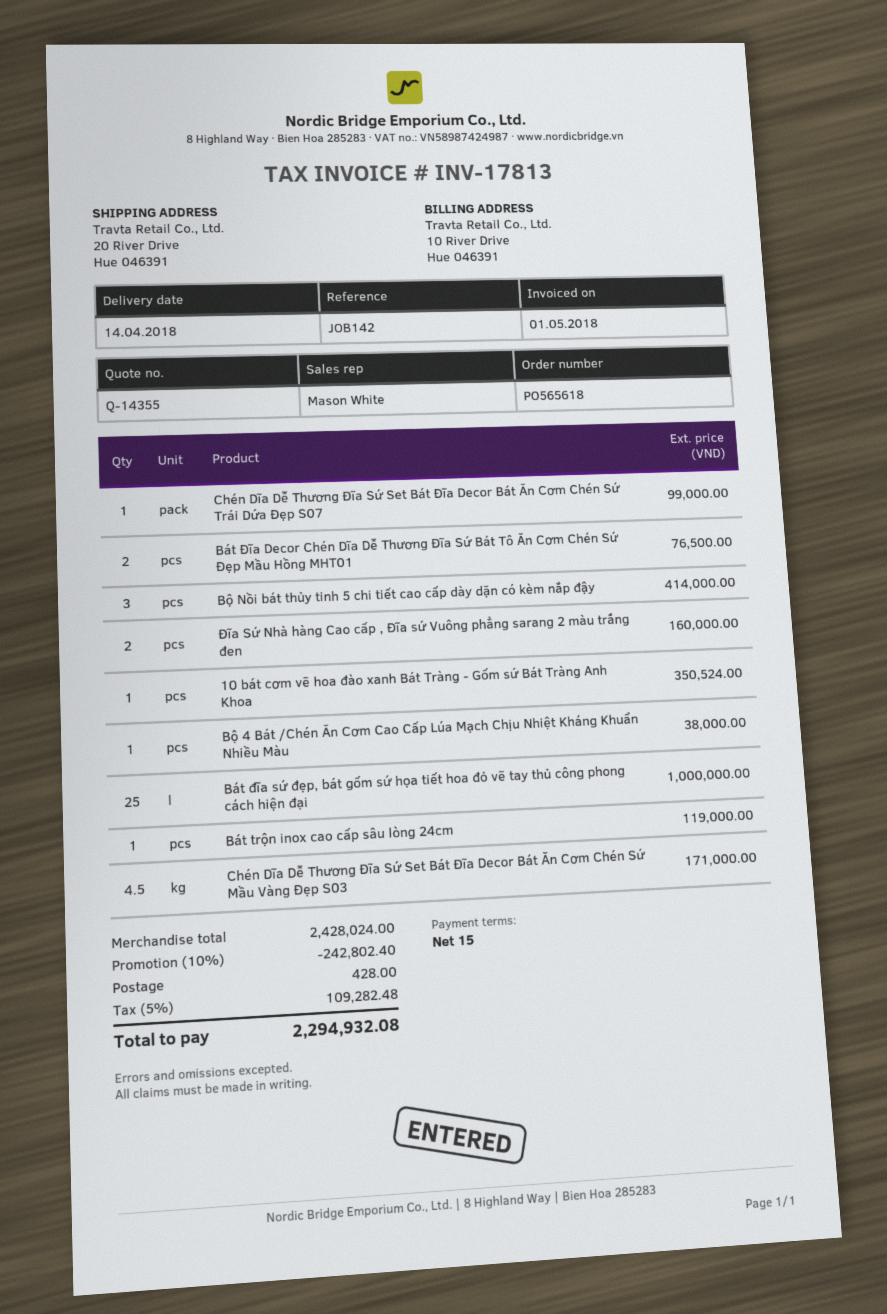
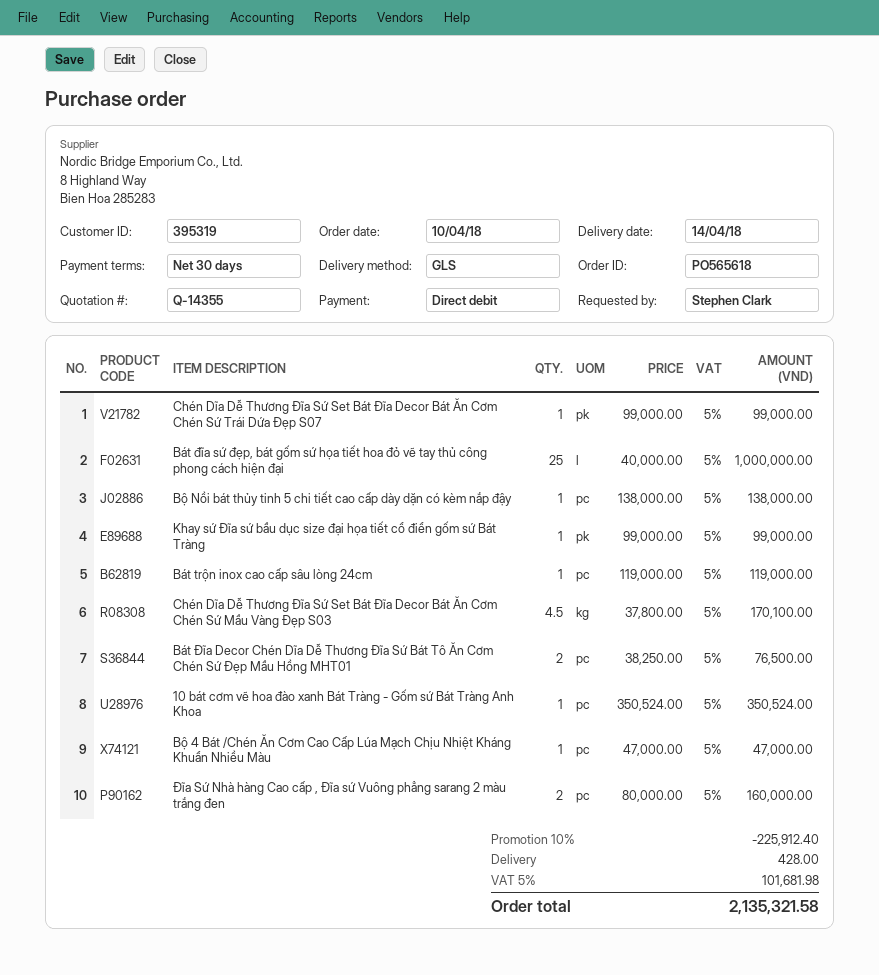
payment terms: 15 days -> 30 days
Bộ Nồi bát thủy tinh 5 chi tiết cao cấp dày dặn có kèm nắp đậy: 3 for 414000.00 -> 1 for 138000.00
Bộ 4 Bát /Chén Ăn Cơm Cao Cấp Lúa Mạch Chịu Nhiệt Kháng Khuẩn Nhiều Màu: 1 for 38000.00 -> 1 for 47000.00
Chén Dĩa Dễ Thương Đĩa Sứ Set Bát Đĩa Decor Bát Ăn Cơm Chén Sứ Mầu Vàng Đẹp S03: 4.5 for 171000.00 -> 4.5 for 170100.00
Khay sứ Đĩa sứ bầu dục size đại họa tiết cổ điển gốm sứ Bát Tràng: none -> 1 for 99000.00
discount: 10% = 242802.40 -> 10% = 225912.40
tax: 5% = 109282.48 -> 5% = 101681.98
total: 2294932.08 -> 2135321.58

